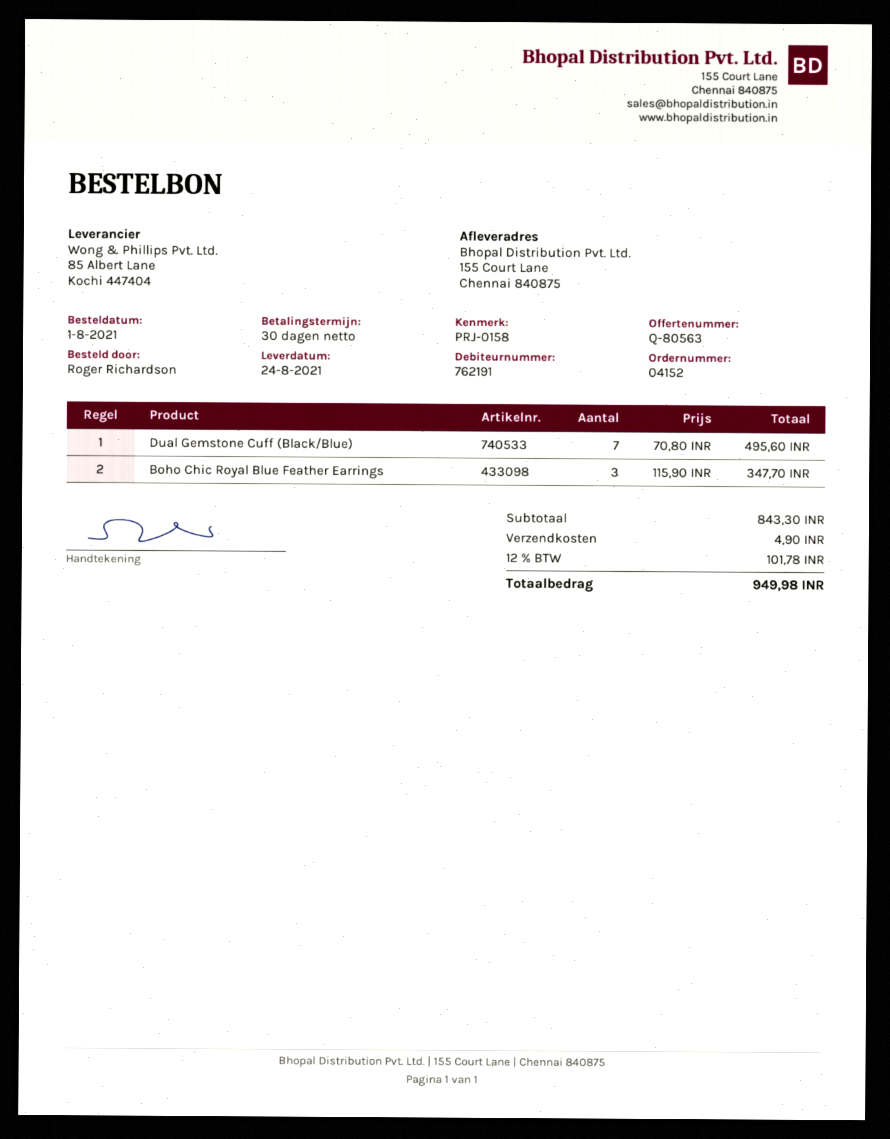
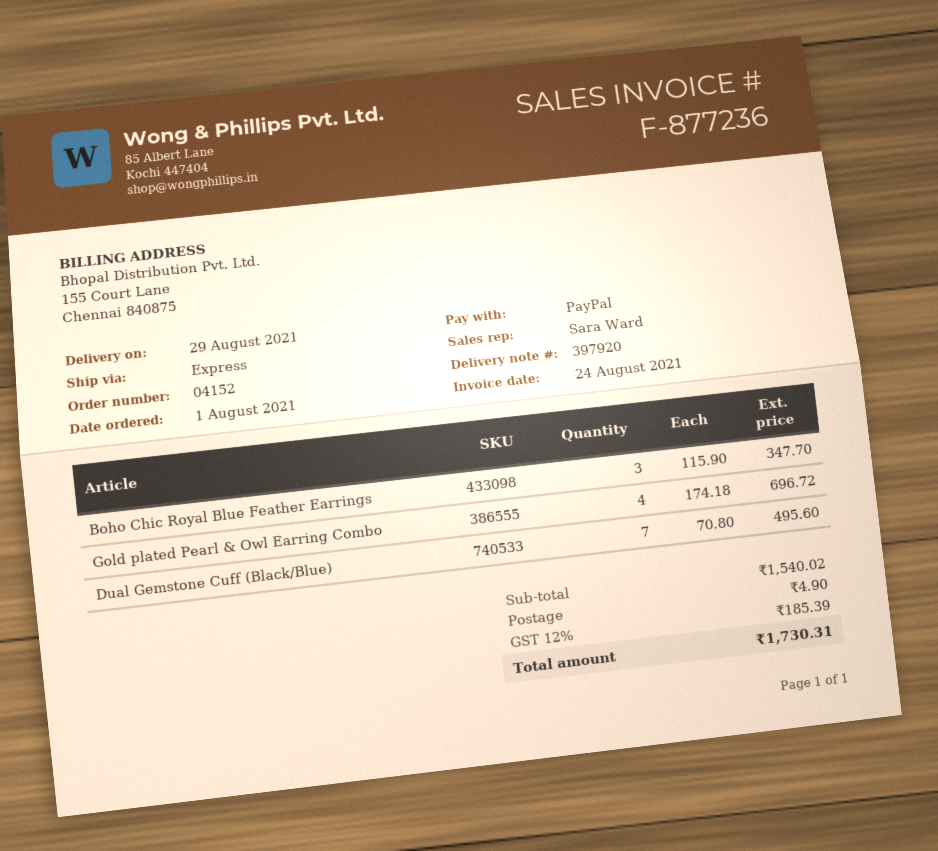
delivery date: 2021-08-24 -> 2021-08-29
Gold plated Pearl & Owl Earring Combo: none -> 4 x 174.18 = 696.72
subtotal: 843.30 -> 1540.02
tax: 12% = 101.78 -> 12% = 185.39
total: 949.98 -> 1730.31

